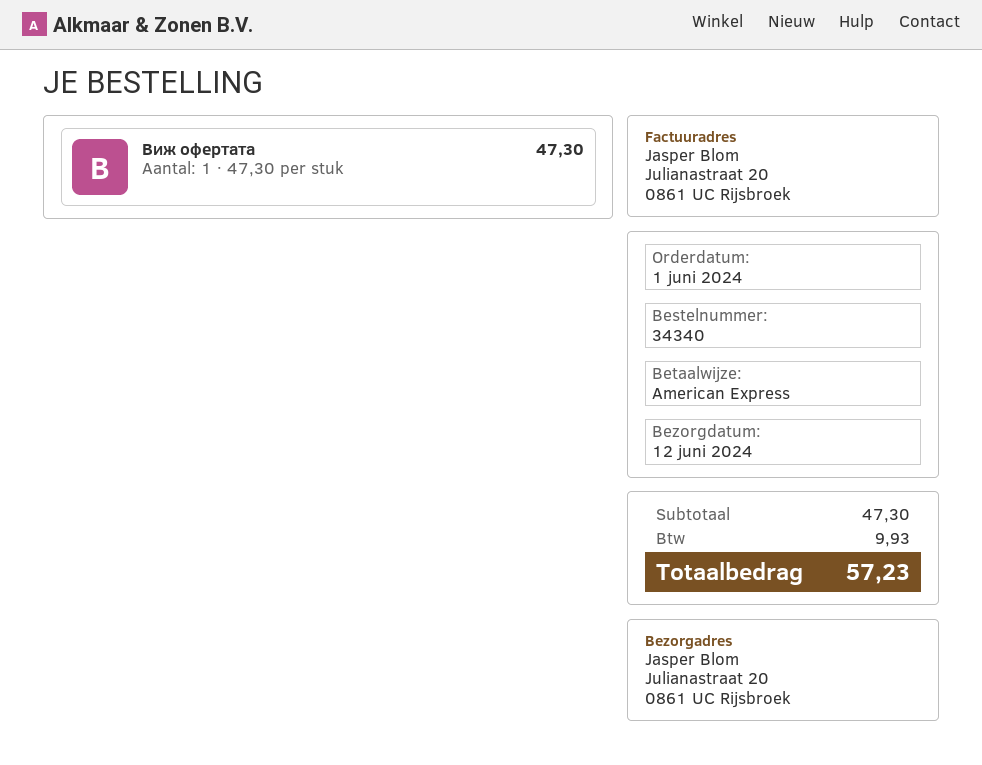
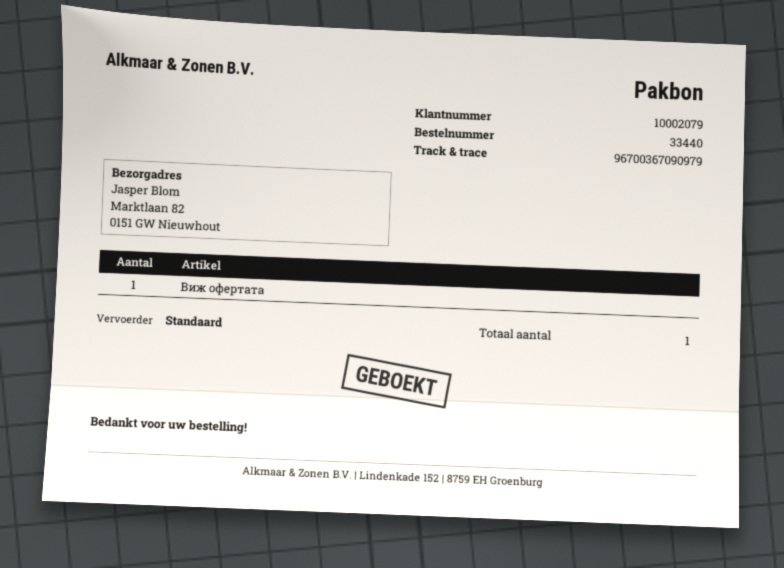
order number: 34340 -> 33440
ship to: Julianastraat 20, 0861 UC Rijsbroek -> Marktlaan 82, 0151 GW Nieuwhout

